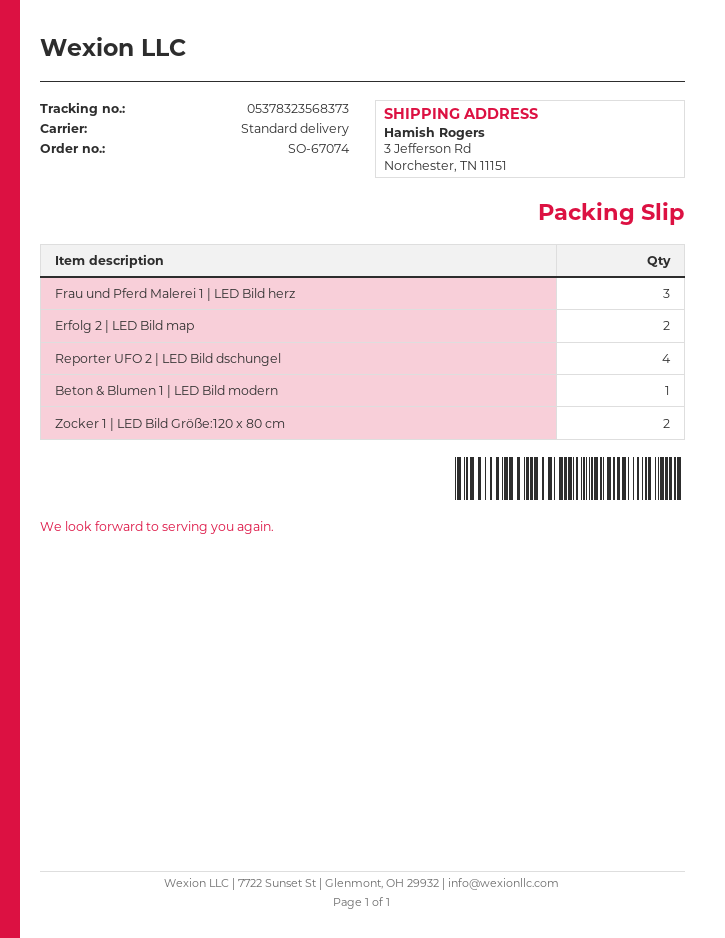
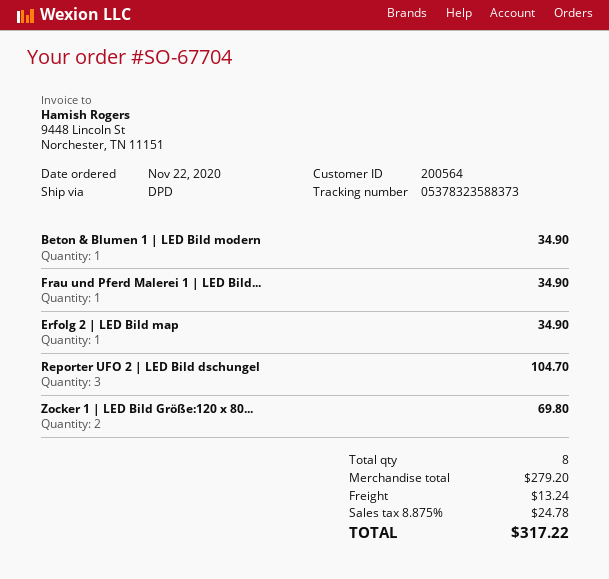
order number: SO-67074 -> SO-67704
shipping method: standard -> DPD
tracking number: 05378323568373 -> 05378323588373
Frau und Pferd Malerei 1 | LED Bild herz: 3 -> 1
Erfolg 2 | LED Bild map: 2 -> 1
Reporter UFO 2 | LED Bild dschungel: 4 -> 3

